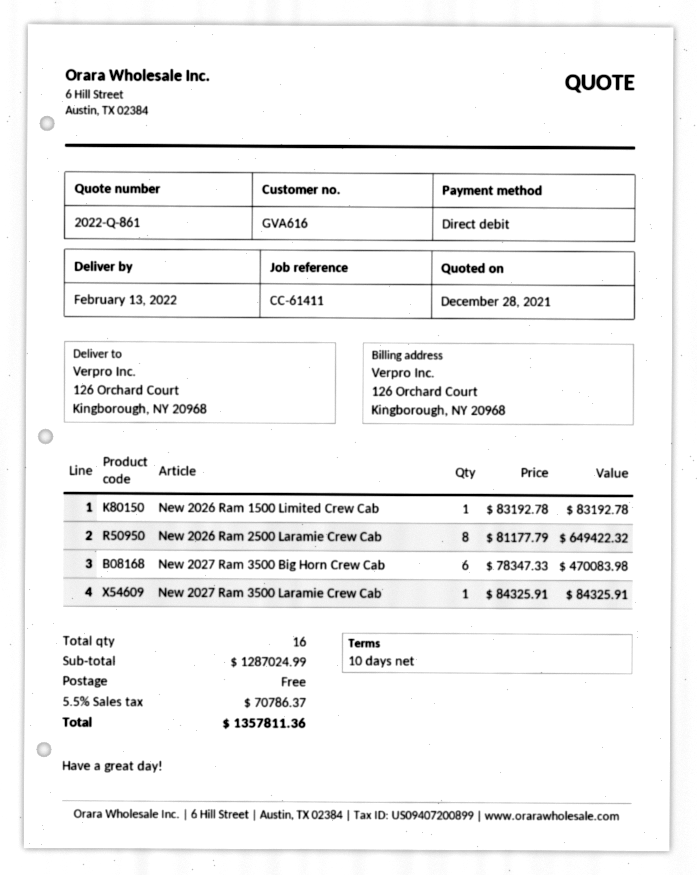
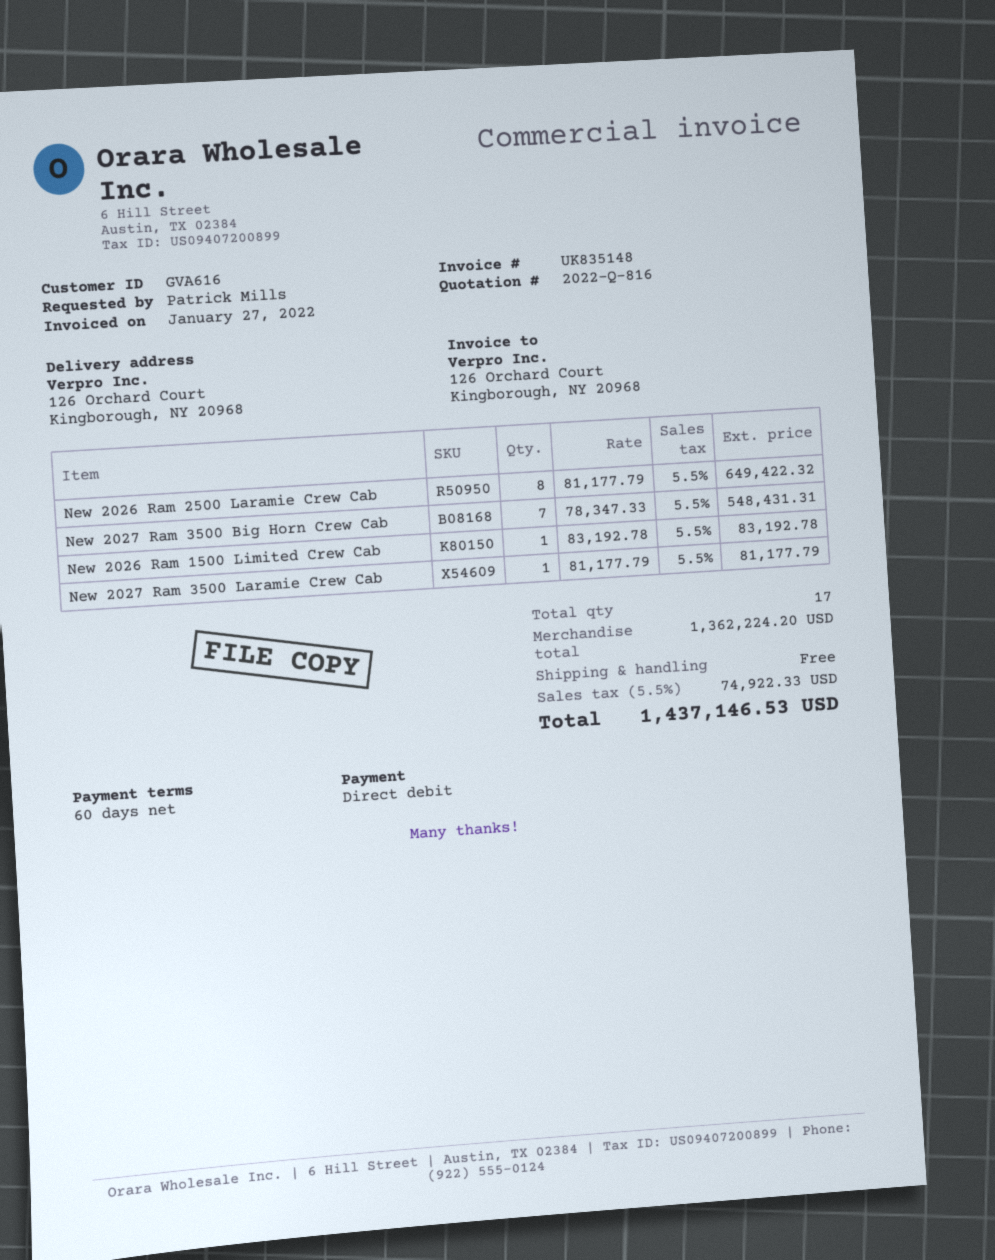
quote number: 2022-Q-861 -> 2022-Q-816
payment terms: 10 days -> 60 days
New 2027 Ram 3500 Big Horn Crew Cab: 6 x 78347.33 = 470083.98 -> 7 x 78347.33 = 548431.31
New 2027 Ram 3500 Laramie Crew Cab: 1 x 84325.91 = 84325.91 -> 1 x 81177.79 = 81177.79
total quantity: 16 -> 17
subtotal: 1287024.99 -> 1362224.20
tax: 5.5% = 70786.37 -> 5.5% = 74922.33
total: 1357811.36 -> 1437146.53

